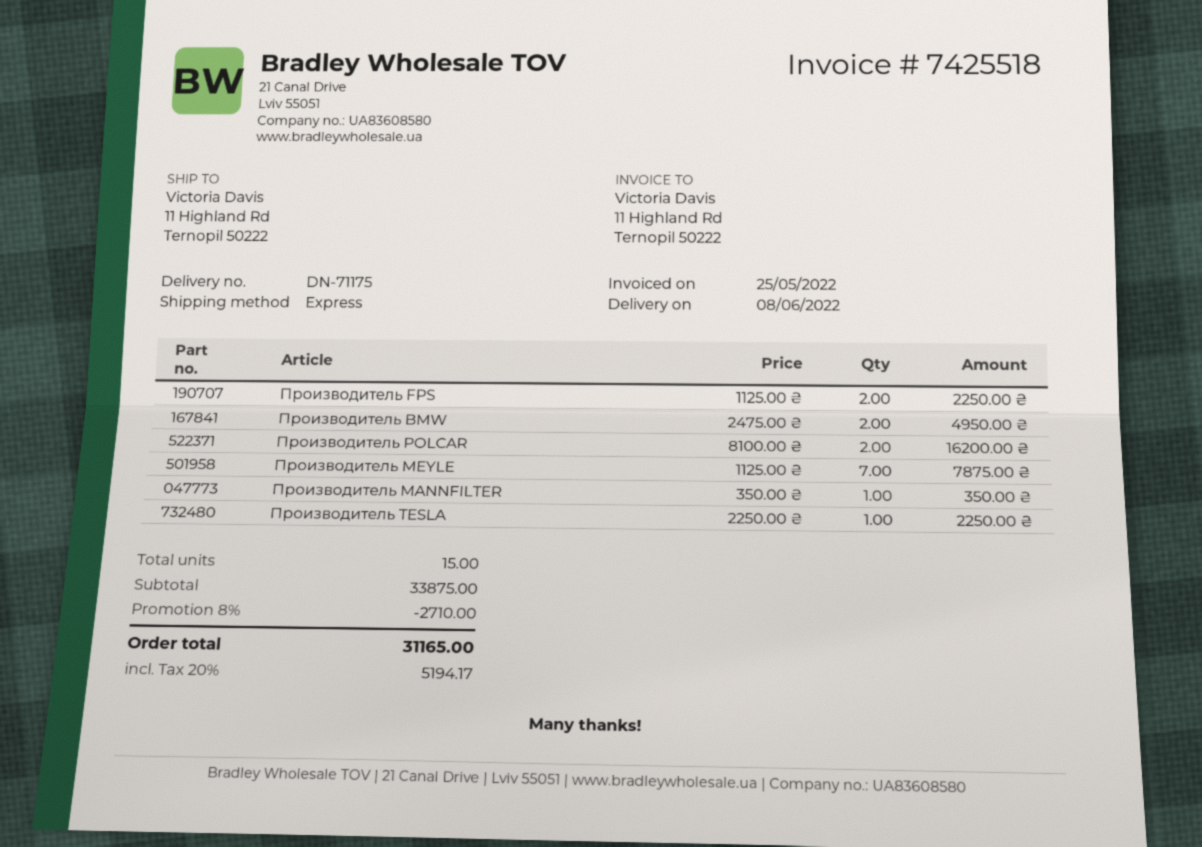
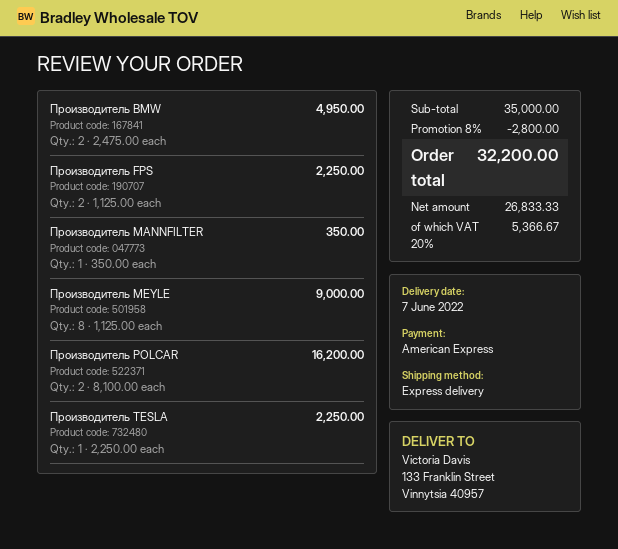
delivery date: 2022-06-08 -> 2022-06-07
ship to: 11 Highland Rd, Ternopil 50222 -> 133 Franklin Street, Vinnytsia 40957
Производитель MEYLE: 7 x 1125.00 = 7875.00 -> 8 x 1125.00 = 9000.00
subtotal: 33875.00 -> 35000.00
discount: 8% = 2710.00 -> 8% = 2800.00
tax: 20% = 5194.17 -> 20% = 5366.67
total: 31165.00 -> 32200.00

